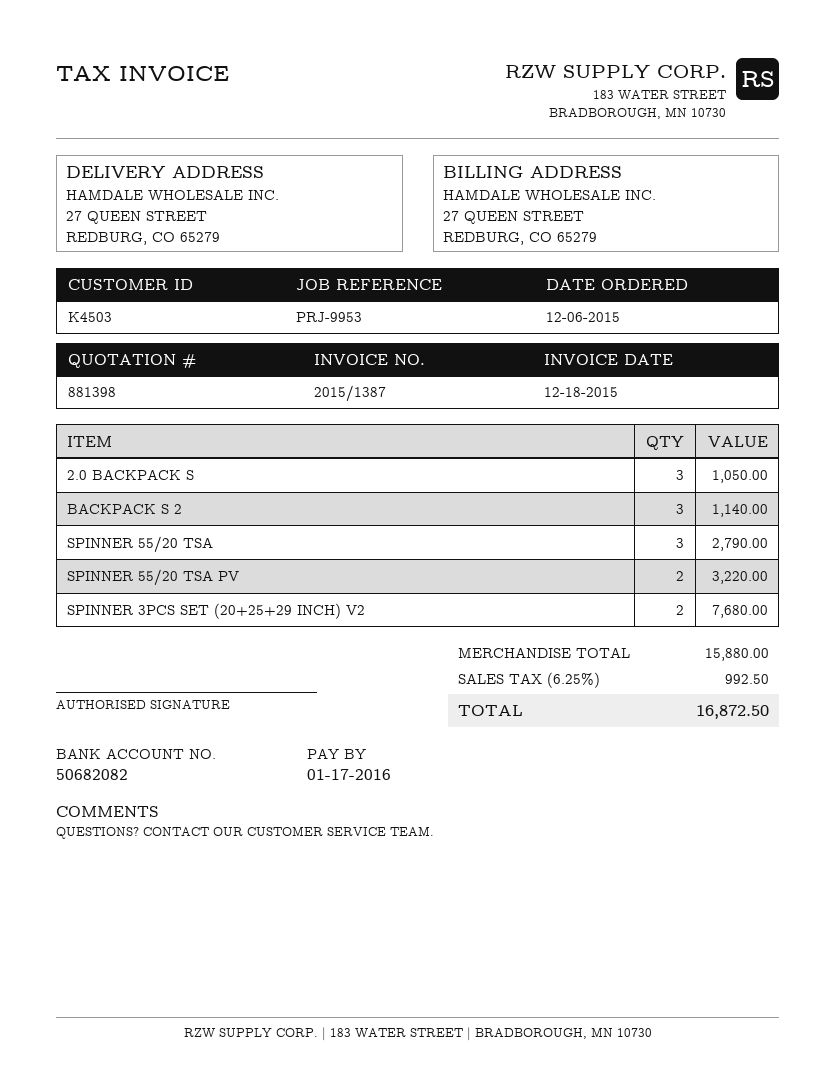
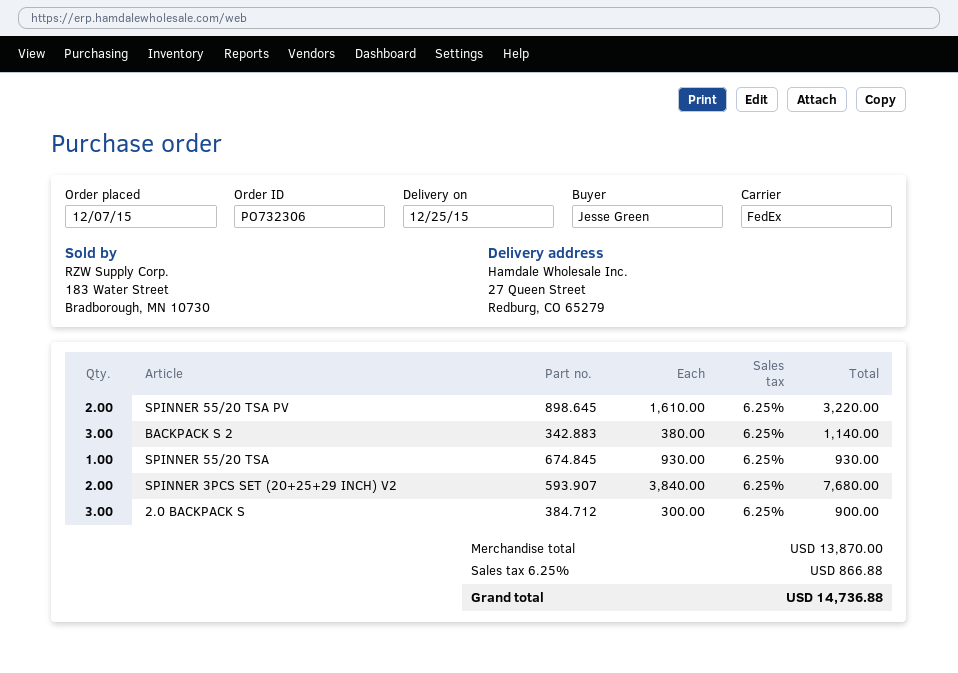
order date: 2015-12-06 -> 2015-12-07
2.0 BACKPACK S: 3 for 1050.00 -> 3 for 900.00
SPINNER 55/20 TSA: 3 for 2790.00 -> 1 for 930.00
subtotal: 15880.00 -> 13870.00
tax: 6.25% = 992.50 -> 6.25% = 866.88
total: 16872.50 -> 14736.88

